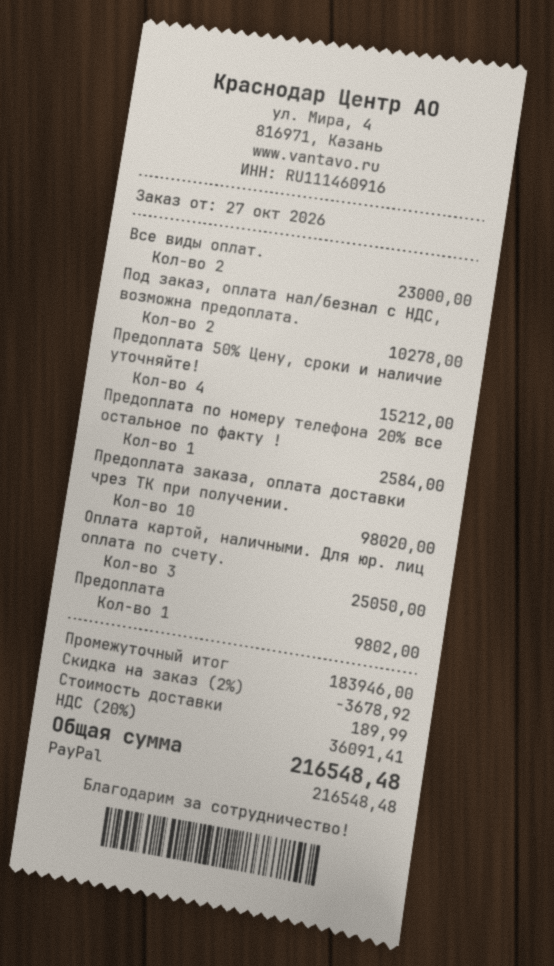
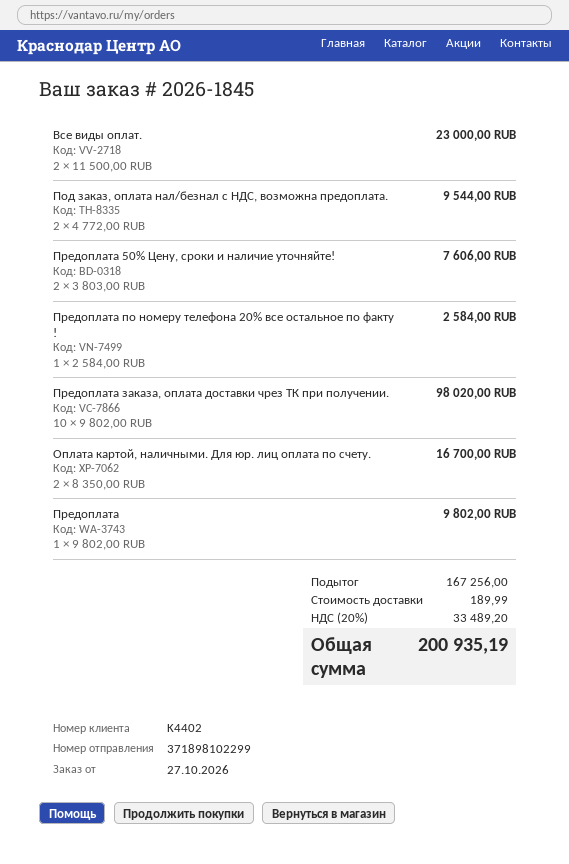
Под заказ, оплата нал/безнал с НДС, возможна предоплата.: 2 for 10278.00 -> 2 for 9544.00
Предоплата 50% Цену, сроки и наличие уточняйте!: 4 for 15212.00 -> 2 for 7606.00
Оплата картой, наличными. Для юр. лиц оплата по счету.: 3 for 25050.00 -> 2 for 16700.00
subtotal: 183946.00 -> 167256.00
discount: 2% = 3678.92 -> none
tax: 20% = 36091.41 -> 20% = 33489.20
total: 216548.48 -> 200935.19

